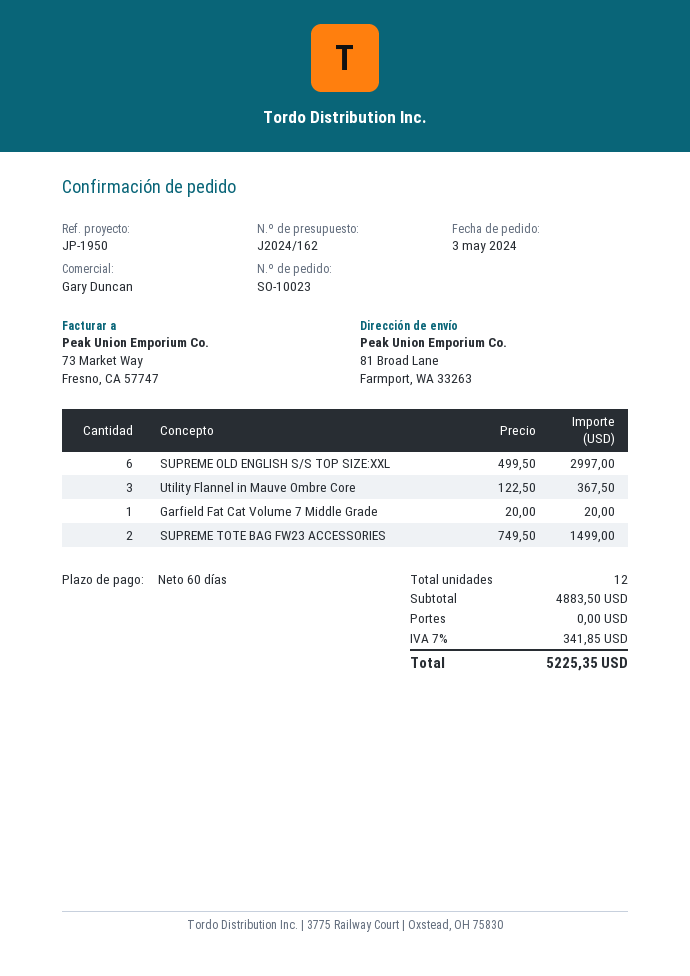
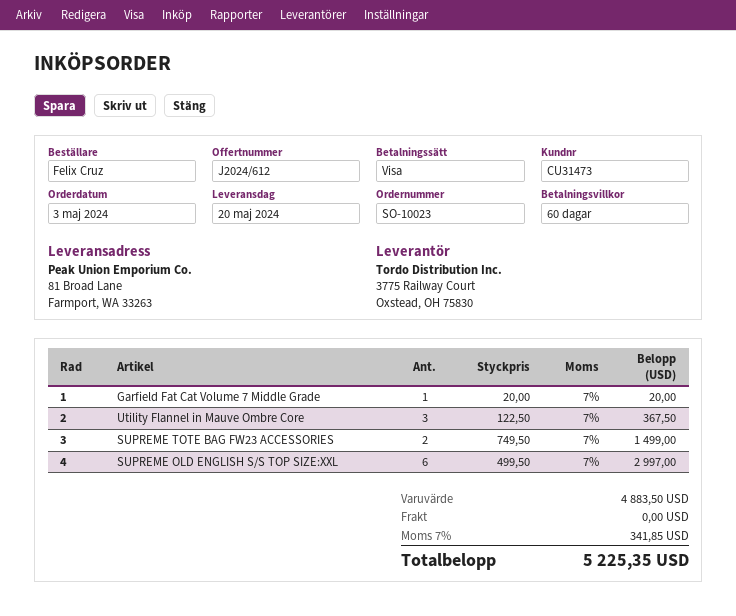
quote number: J2024/162 -> J2024/612

